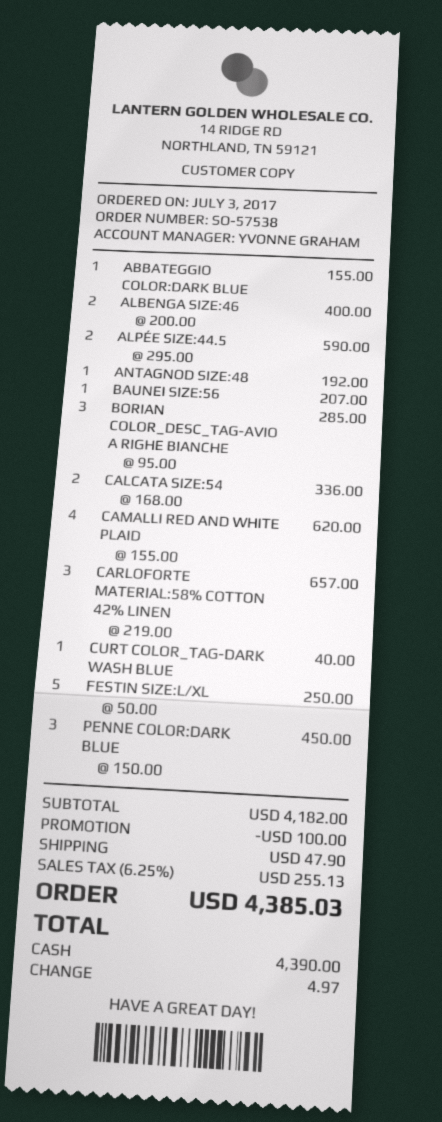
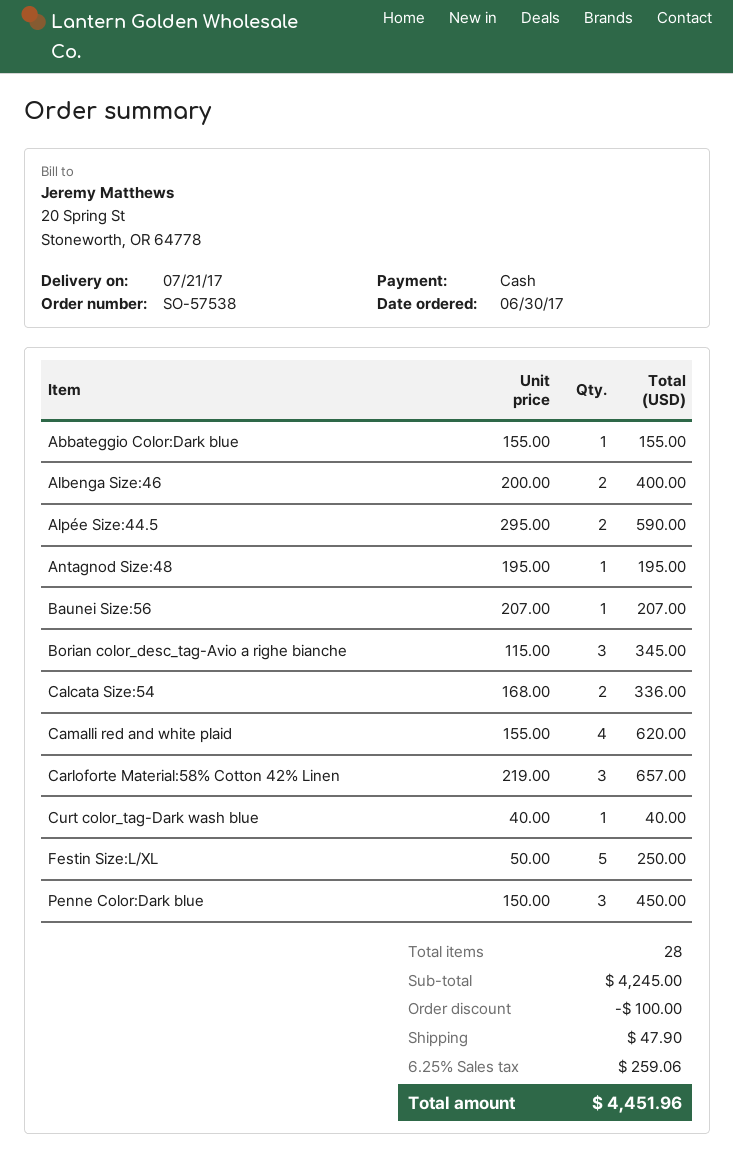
order date: 2017-07-03 -> 2017-06-30
ANTAGNOD SIZE:48: 1 x 192.00 = 192.00 -> 1 x 195.00 = 195.00
BORIAN COLOR_DESC_TAG-AVIO A RIGHE BIANCHE: 3 x 95.00 = 285.00 -> 3 x 115.00 = 345.00
subtotal: 4182.00 -> 4245.00
tax: 6.25% = 255.13 -> 6.25% = 259.06
total: 4385.03 -> 4451.96

